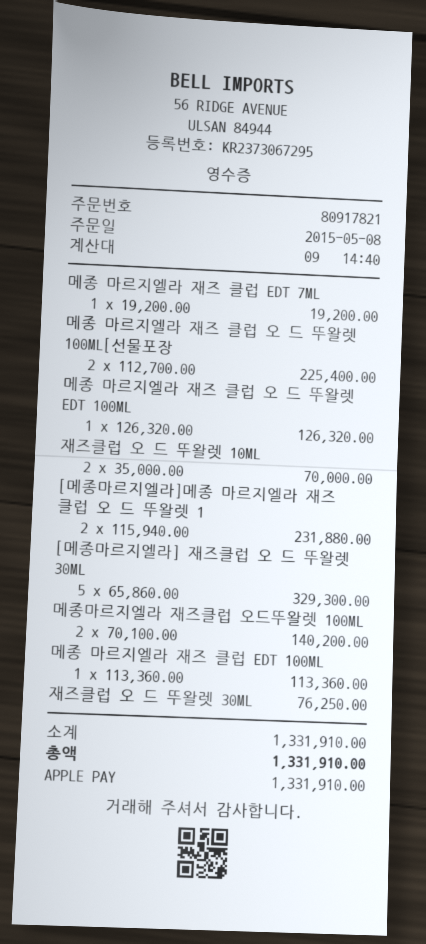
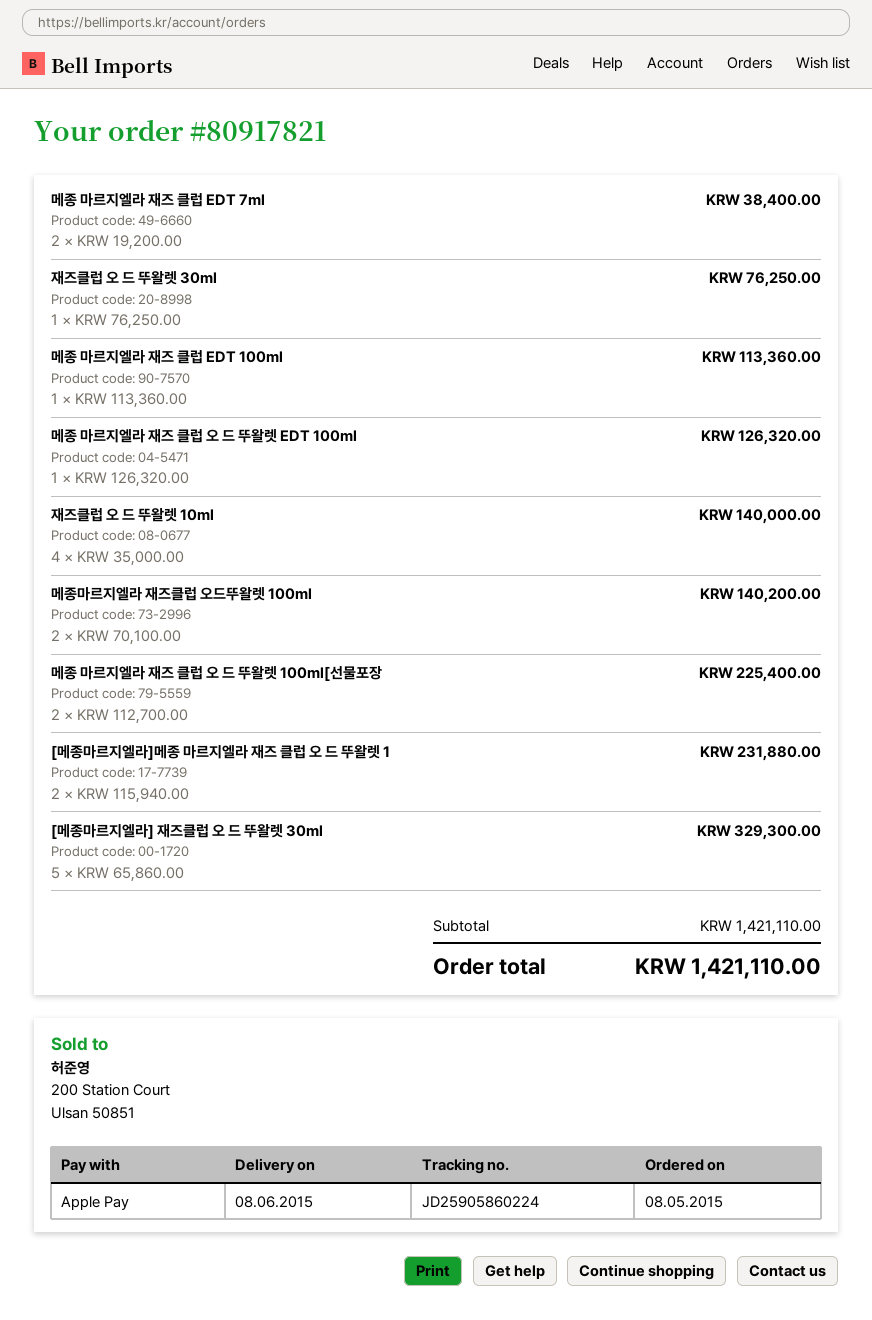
메종 마르지엘라 재즈 클럽 EDT 7ML: 1 x 19200.00 = 19200.00 -> 2 x 19200.00 = 38400.00
재즈클럽 오 드 뚜왈렛 10ML: 2 x 35000.00 = 70000.00 -> 4 x 35000.00 = 140000.00
subtotal: 1331910.00 -> 1421110.00
total: 1331910.00 -> 1421110.00

